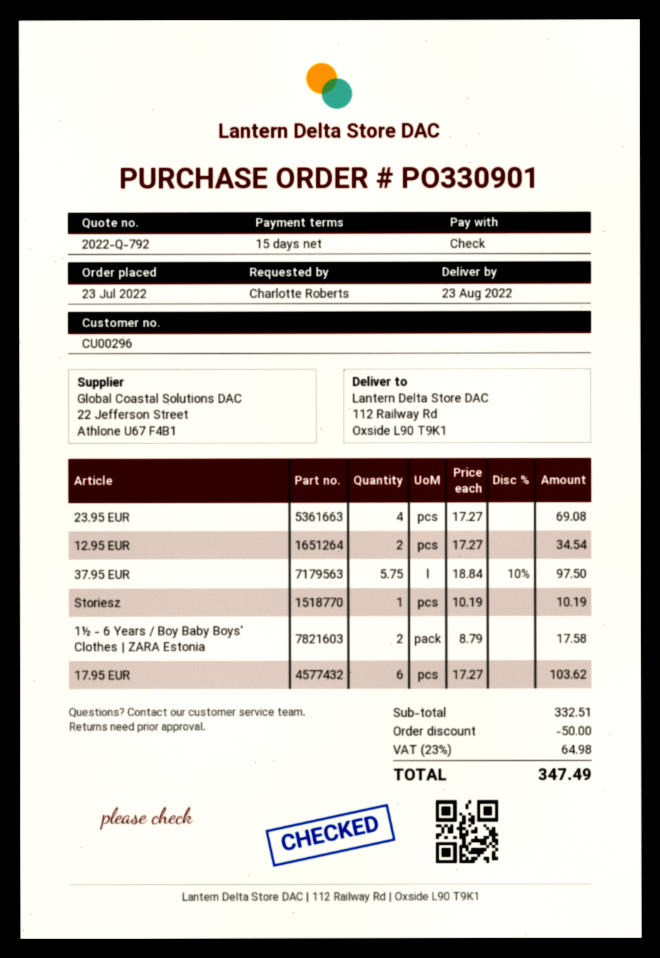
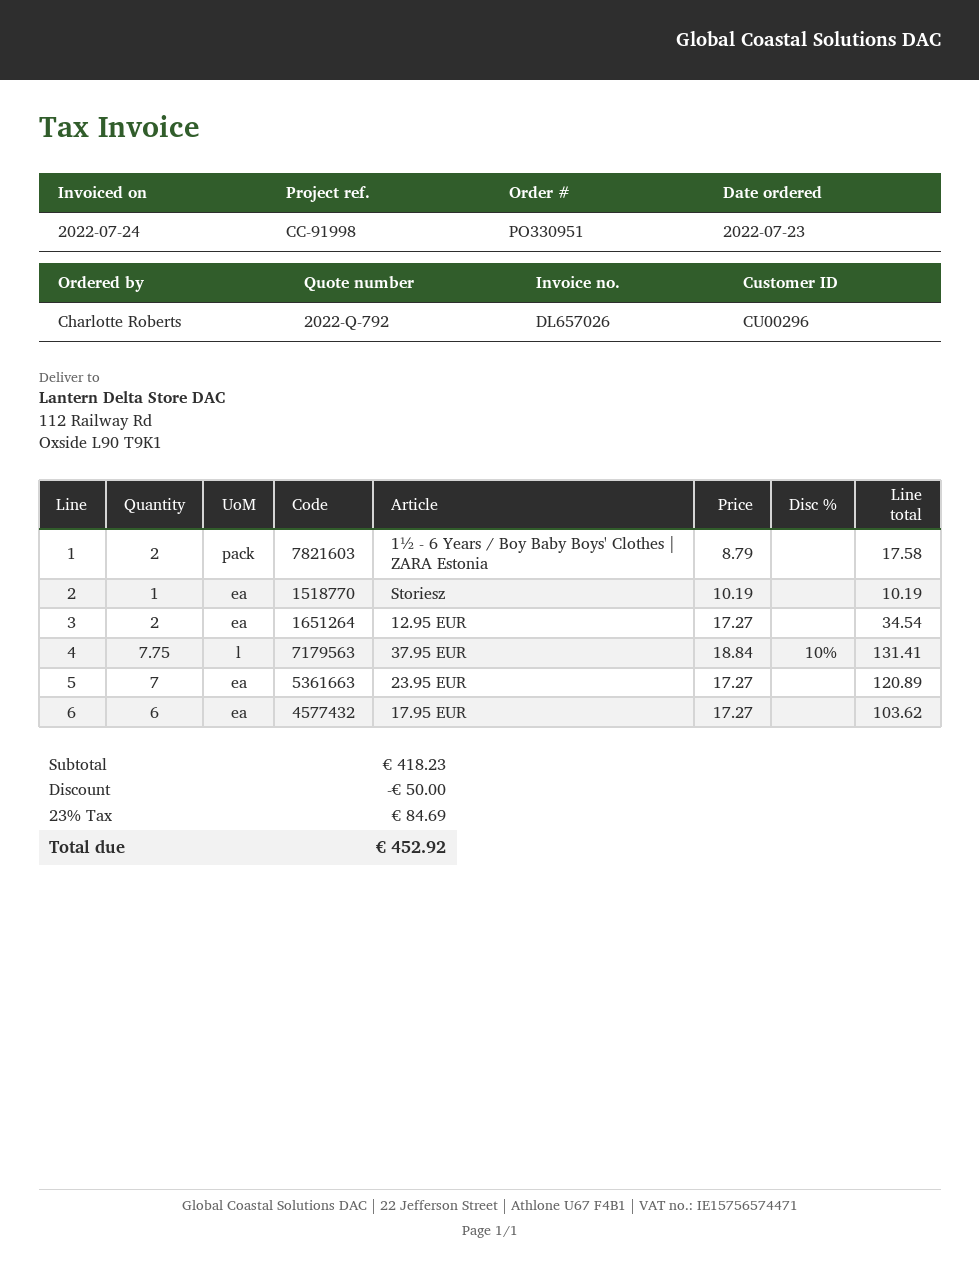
order number: PO330901 -> PO330951
23.95 EUR: 4 x 17.27 = 69.08 -> 7 x 17.27 = 120.89
37.95 EUR: 5.75 x 18.84 - 10% = 97.50 -> 7.75 x 18.84 - 10% = 131.41
subtotal: 332.51 -> 418.23
tax: 23% = 64.98 -> 23% = 84.69
total: 347.49 -> 452.92

